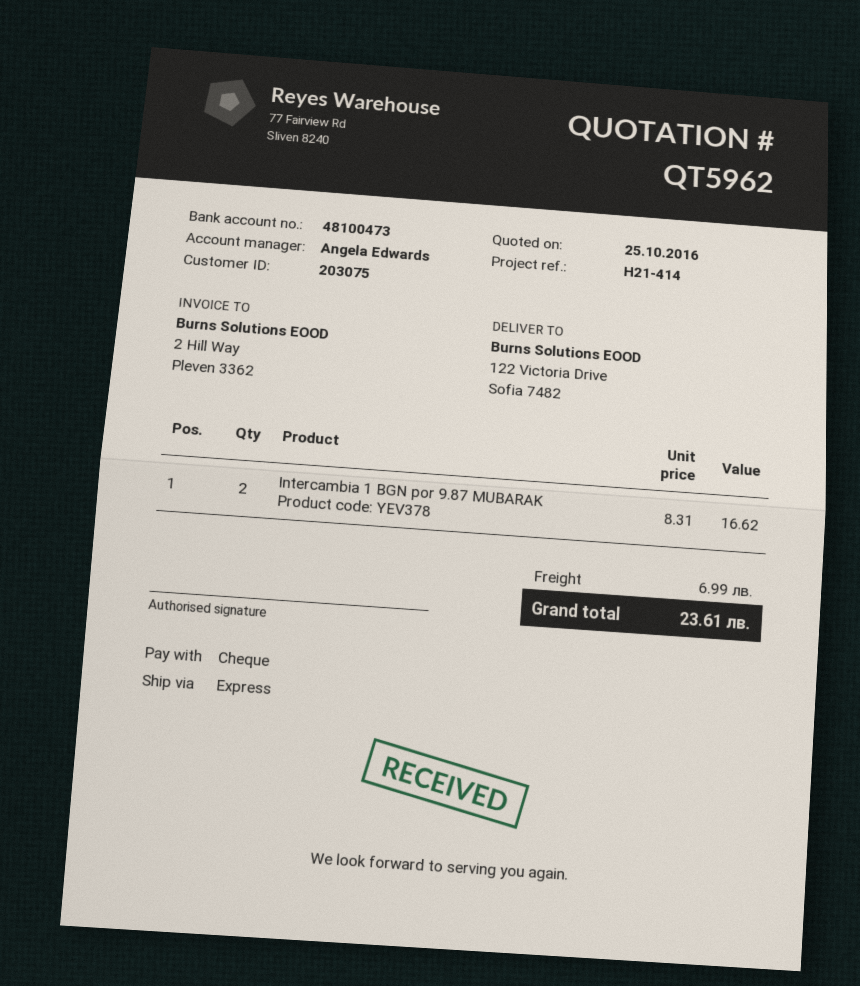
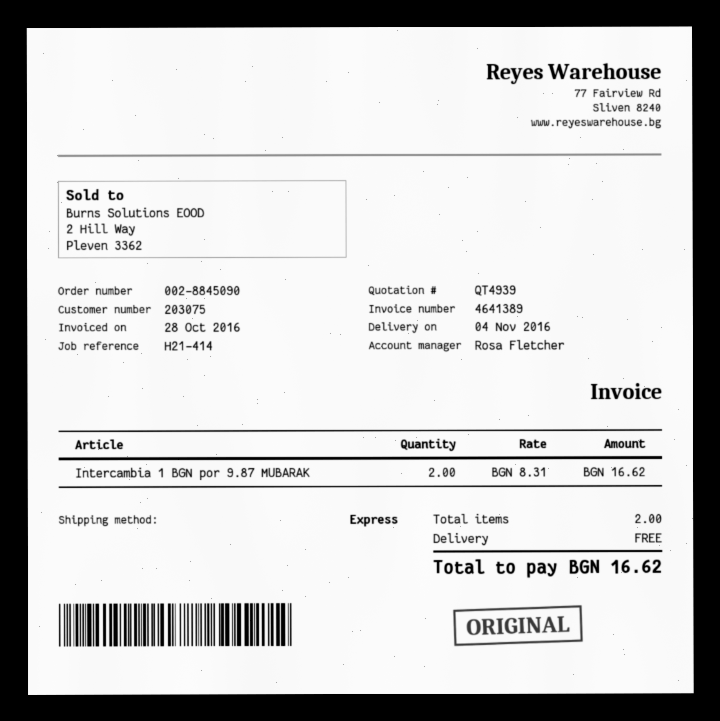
quote number: QT5962 -> QT4939
sales rep: Angela Edwards -> Rosa Fletcher
shipping: 6.99 -> 0.00
total: 23.61 -> 16.62

